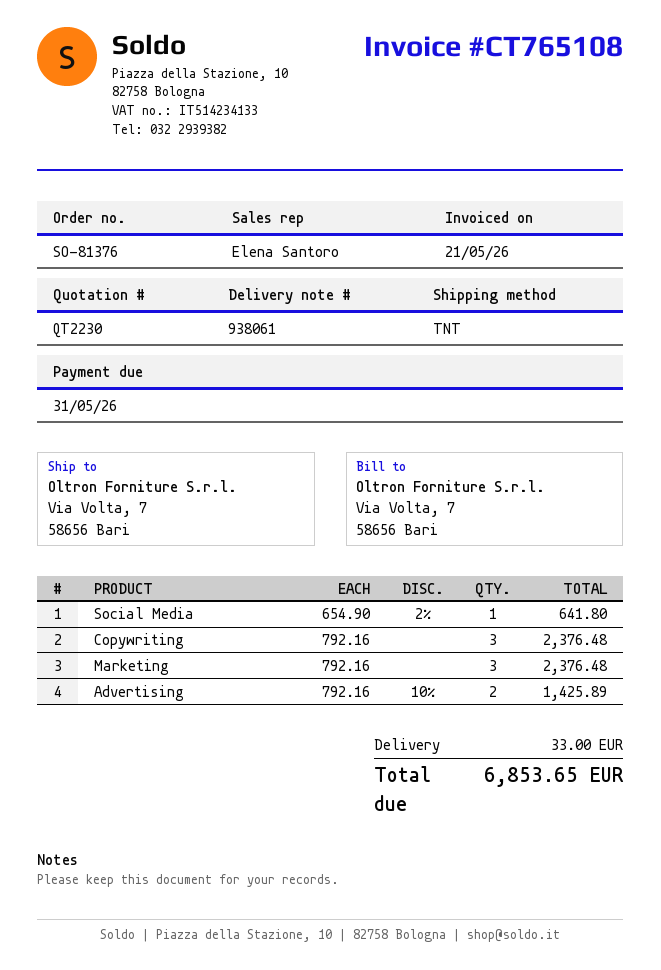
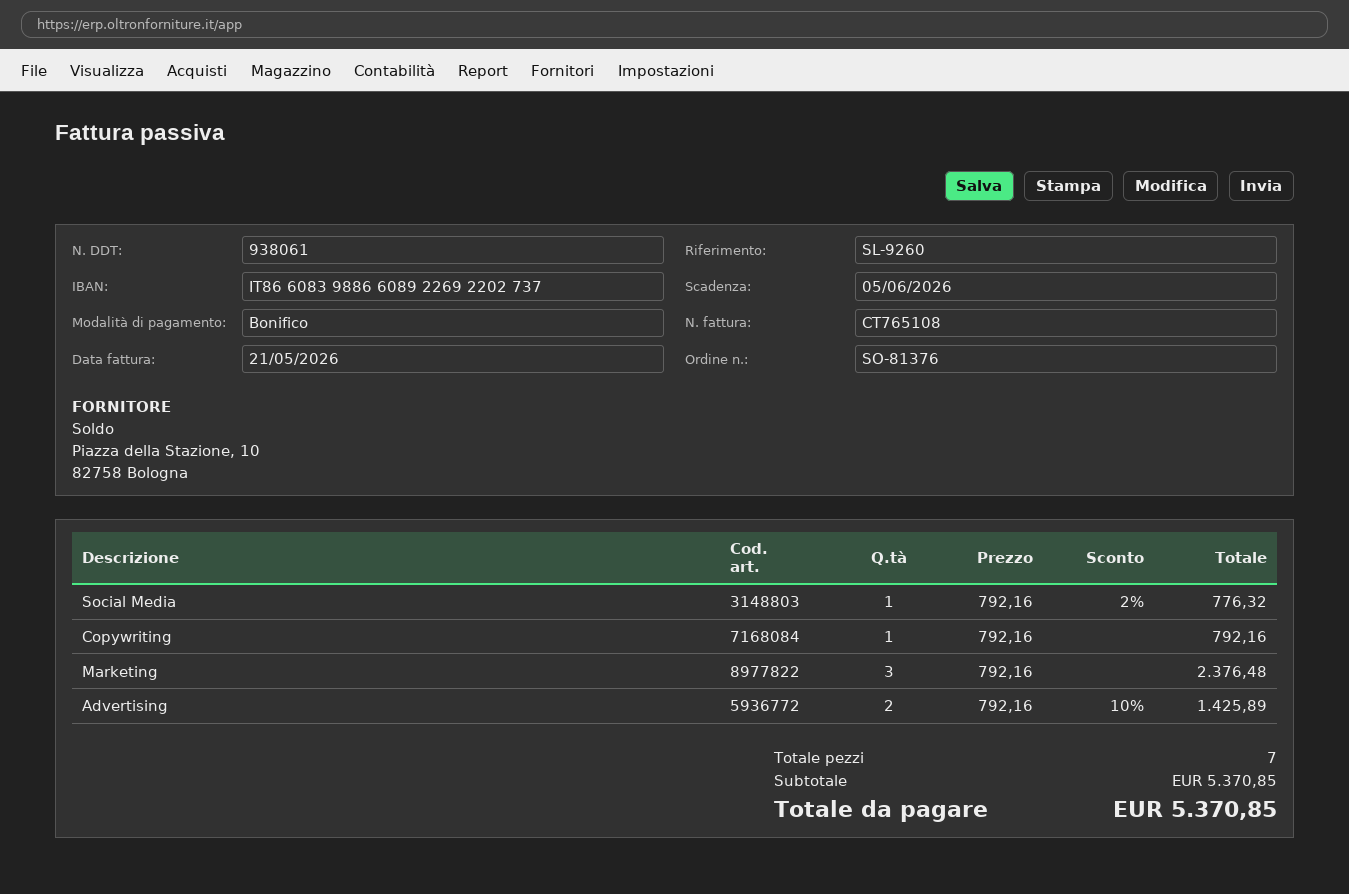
due date: 2026-05-31 -> 2026-06-05
Social Media: 1 x 654.90 - 2% = 641.80 -> 1 x 792.16 - 2% = 776.32
Copywriting: 3 x 792.16 = 2376.48 -> 1 x 792.16 = 792.16
shipping: 33.00 -> none
total: 6853.65 -> 5370.85

